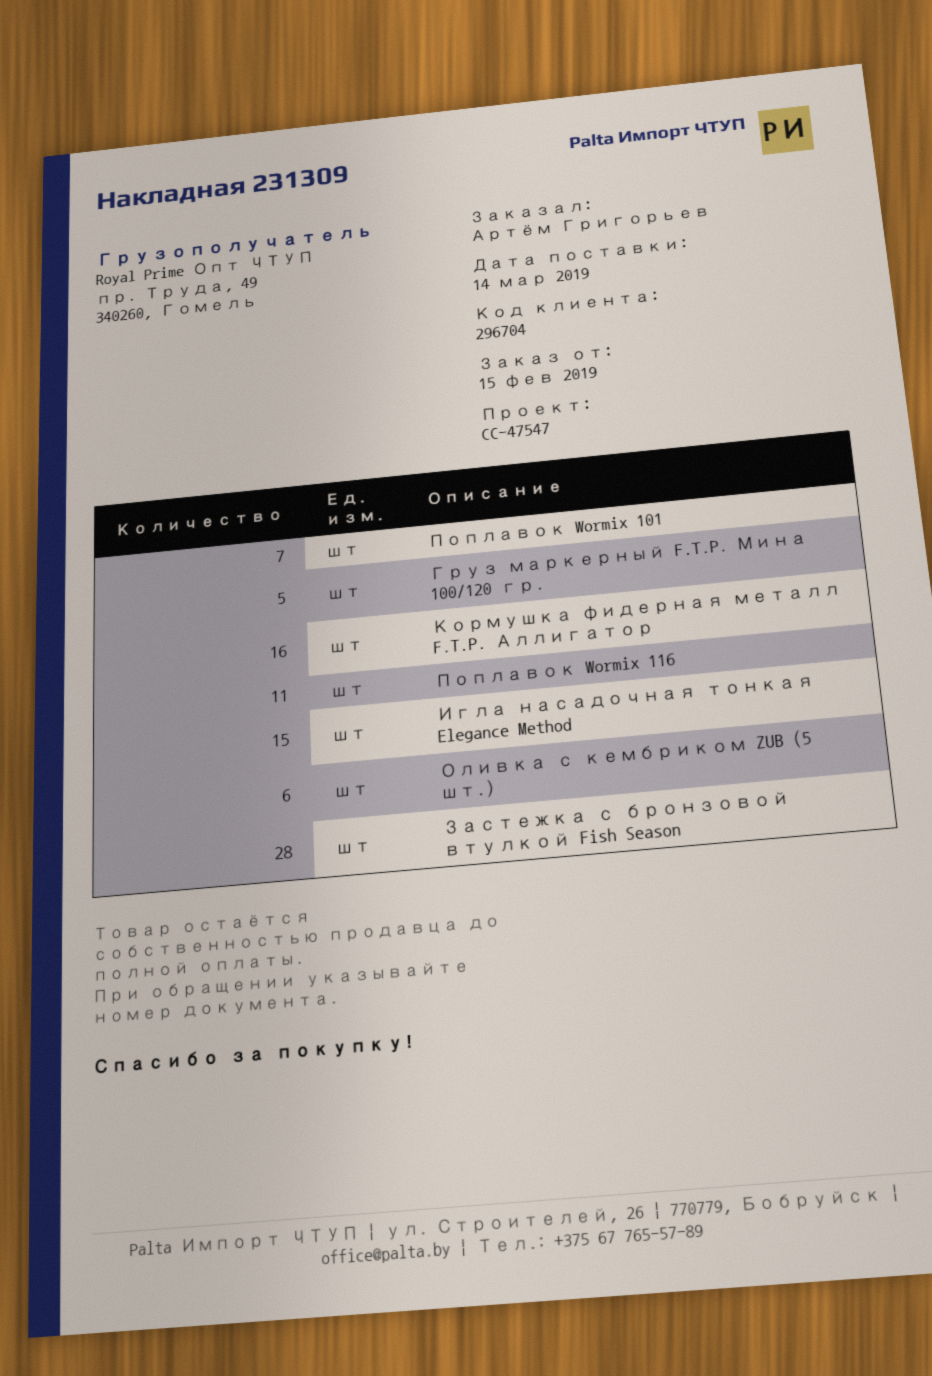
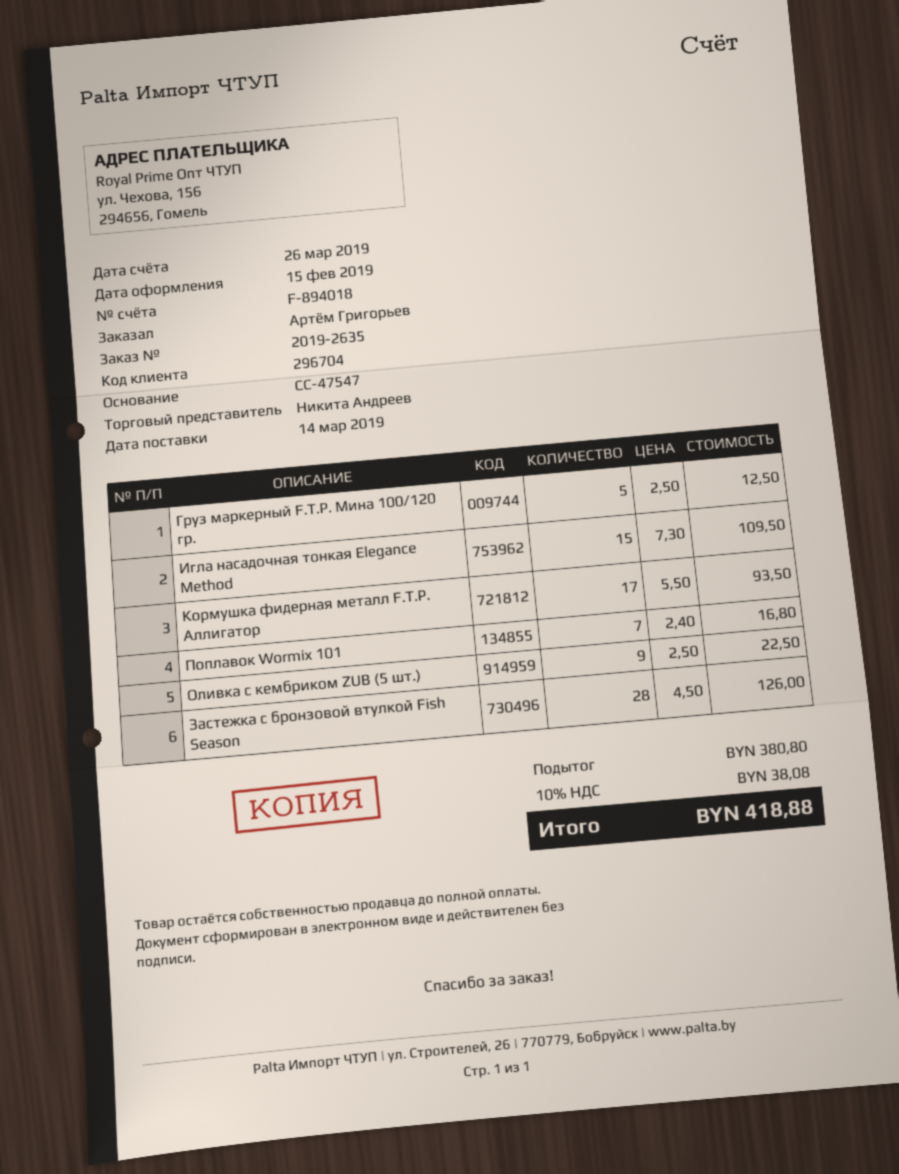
Кормушка фидерная металл F.T.P. Аллигатор: 16 -> 17
Поплавок Wormix 116: 11 -> none
Оливка с кембриком ZUB (5 шт.): 6 -> 9

